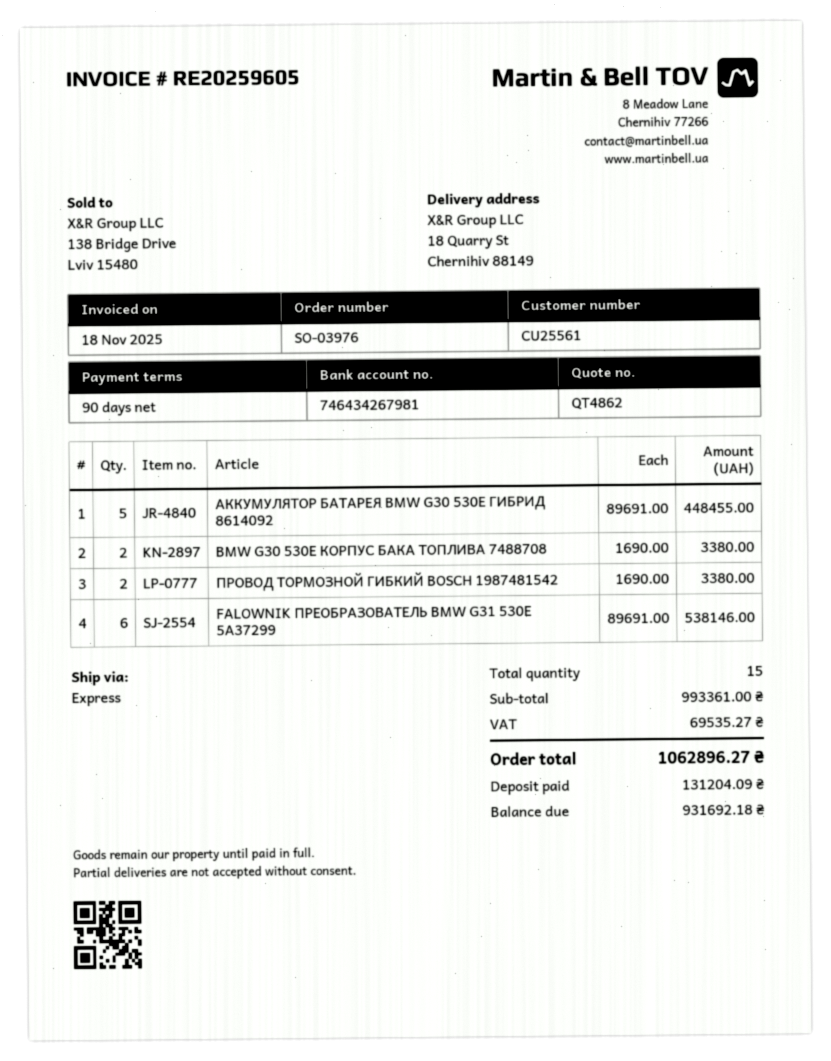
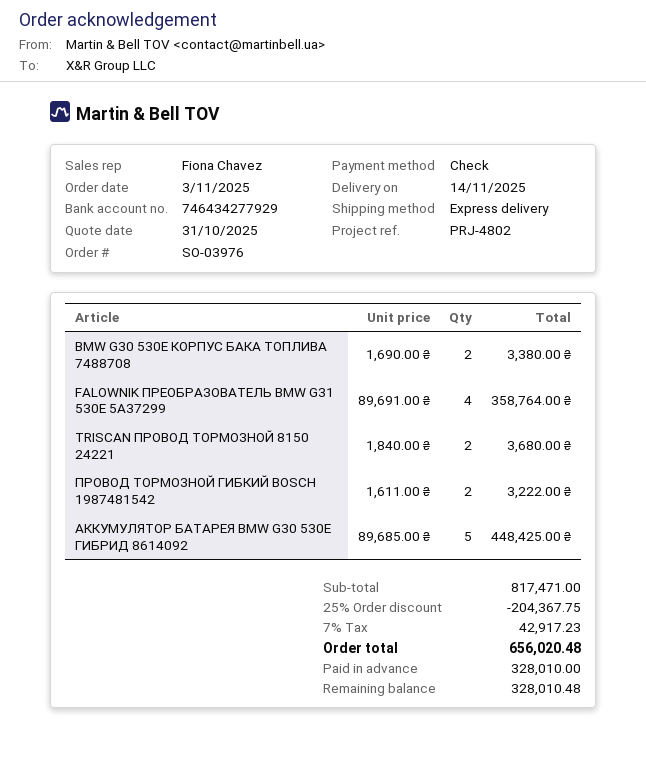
bank account: 746434267981 -> 746434277929
АККУМУЛЯТОР БАТАРЕЯ BMW G30 530E ГИБРИД 8614092: 5 x 89691.00 = 448455.00 -> 5 x 89685.00 = 448425.00
ПРОВОД ТОРМОЗНОЙ ГИБКИЙ BOSCH 1987481542: 2 x 1690.00 = 3380.00 -> 2 x 1611.00 = 3222.00
FALOWNIK ПРЕОБРАЗОВАТЕЛЬ BMW G31 530E 5A37299: 6 x 89691.00 = 538146.00 -> 4 x 89691.00 = 358764.00
TRISCAN ПРОВОД ТОРМОЗНОЙ 8150 24221: none -> 2 x 1840.00 = 3680.00
subtotal: 993361.00 -> 817471.00
discount: none -> 25% = 204367.75
tax: 69535.27 -> 42917.23
total: 1062896.27 -> 656020.48
deposit: 131204.09 -> 328010.00
balance: 931692.18 -> 328010.48

